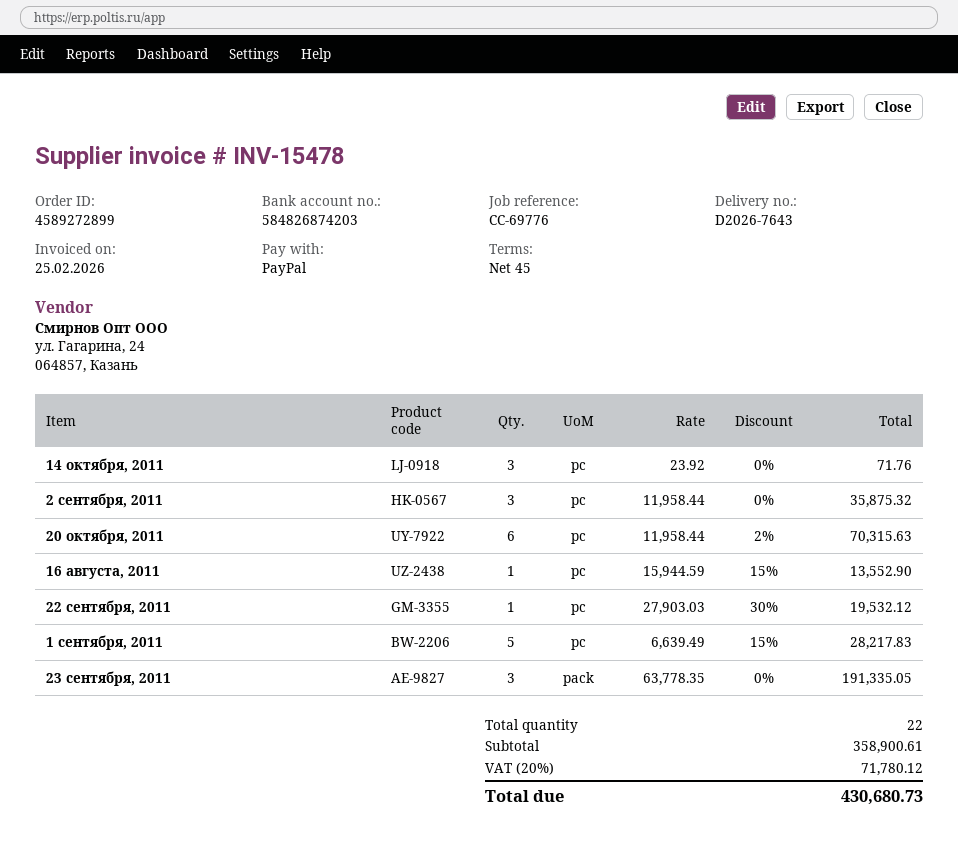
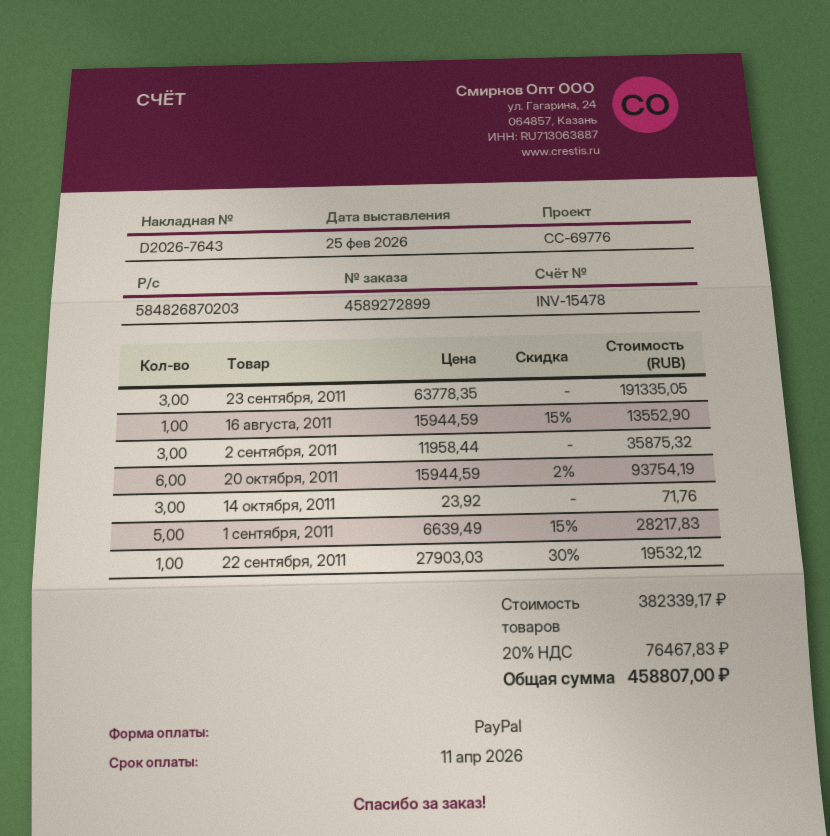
bank account: 584826874203 -> 584826870203
20 октября, 2011: 6 x 11958.44 - 2% = 70315.63 -> 6 x 15944.59 - 2% = 93754.19
subtotal: 358900.61 -> 382339.17
tax: 20% = 71780.12 -> 20% = 76467.83
total: 430680.73 -> 458807.00

